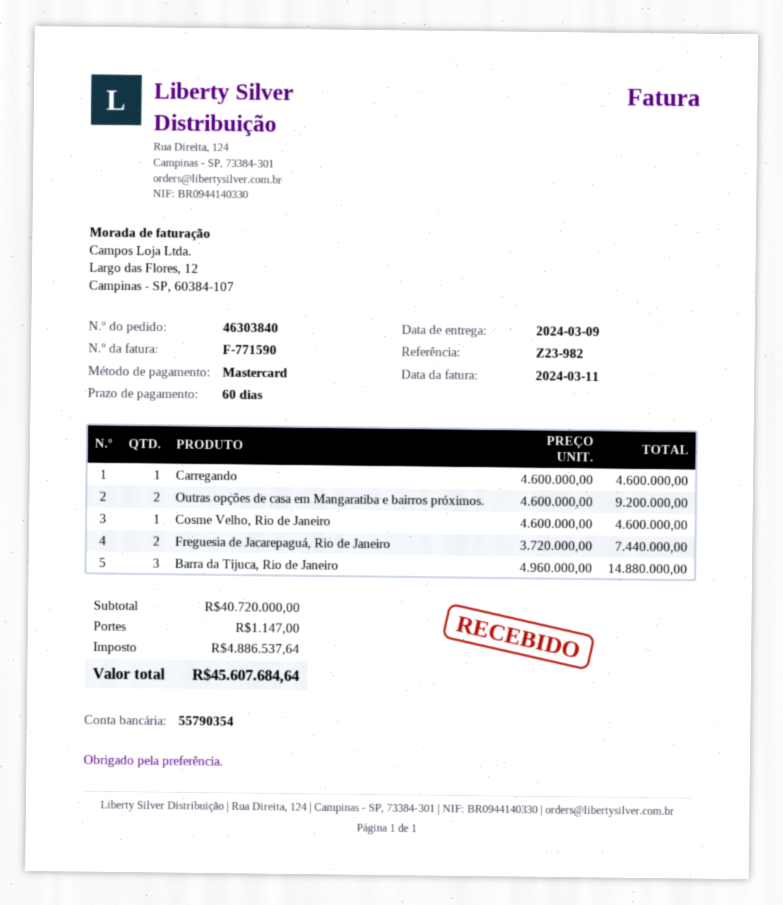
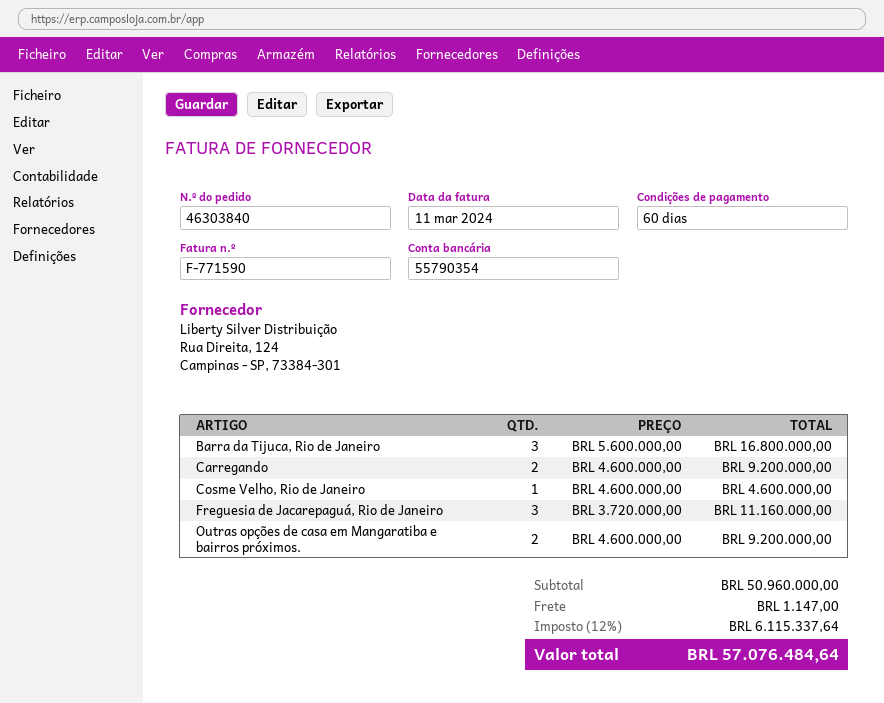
Carregando: 1 x 4600000.00 = 4600000.00 -> 2 x 4600000.00 = 9200000.00
Freguesia de Jacarepaguá, Rio de Janeiro: 2 x 3720000.00 = 7440000.00 -> 3 x 3720000.00 = 11160000.00
Barra da Tijuca, Rio de Janeiro: 3 x 4960000.00 = 14880000.00 -> 3 x 5600000.00 = 16800000.00
subtotal: 40720000.00 -> 50960000.00
tax: 4886537.64 -> 6115337.64
total: 45607684.64 -> 57076484.64

